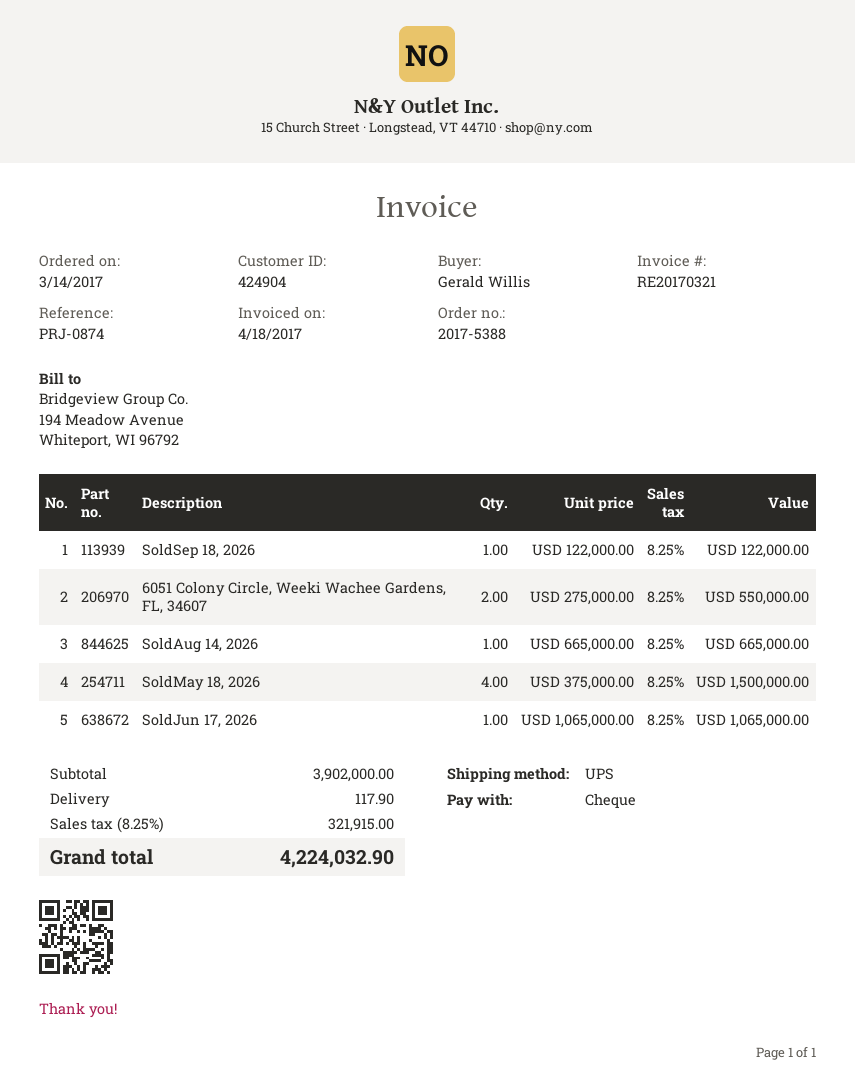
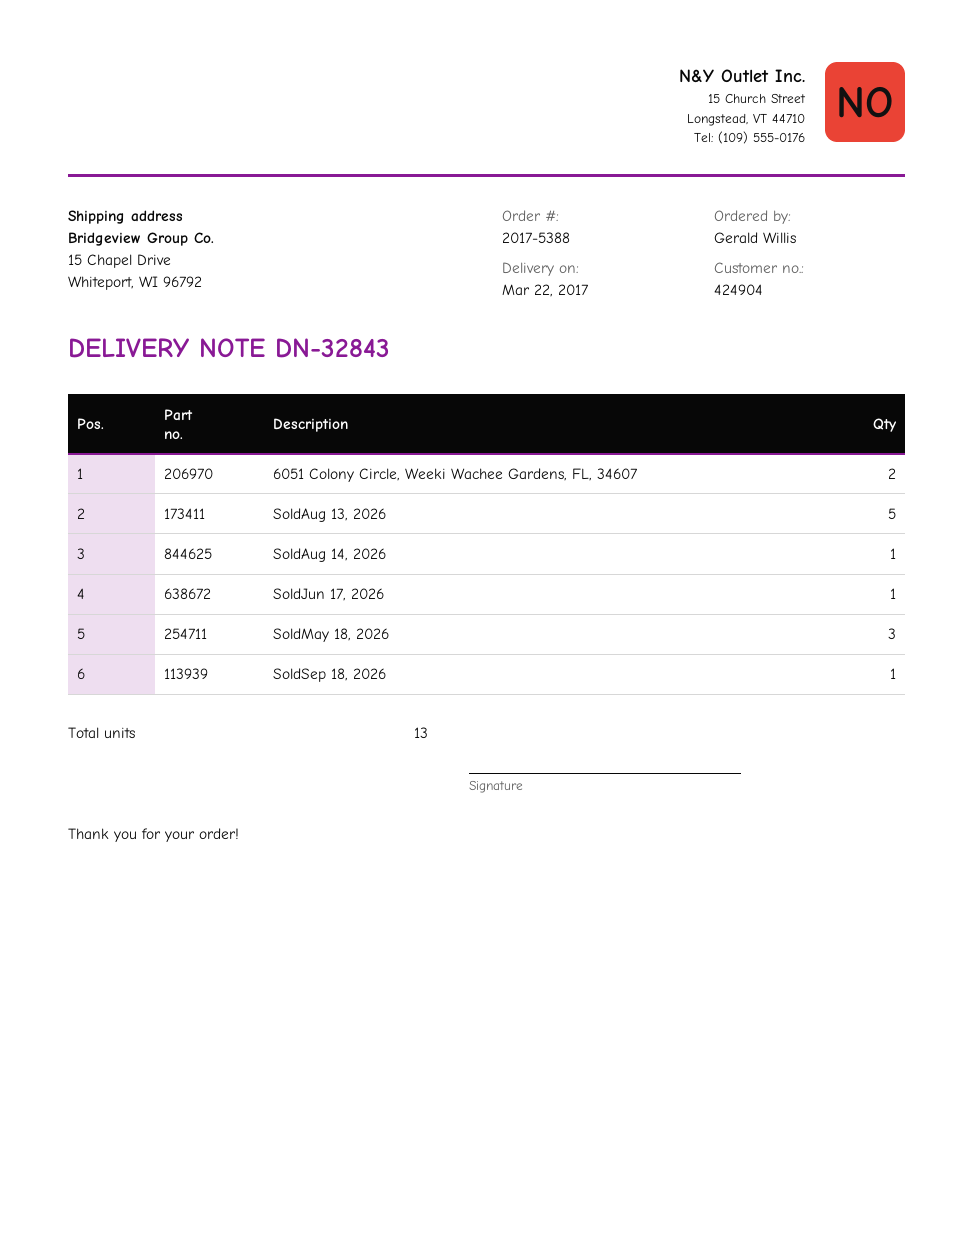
SoldMay 18, 2026: 4 -> 3
SoldAug 13, 2026: none -> 5

